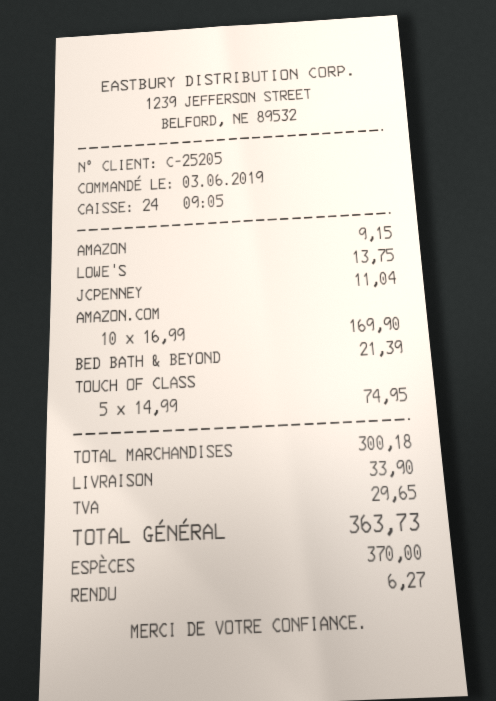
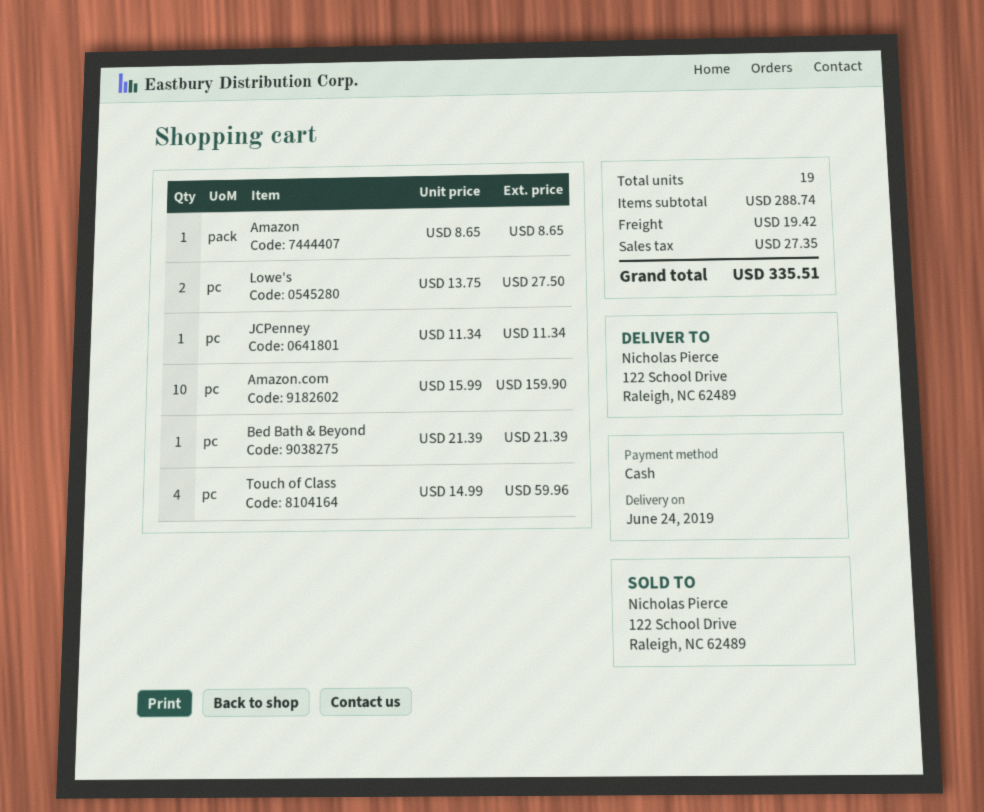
AMAZON: 1 x 9.15 = 9.15 -> 1 x 8.65 = 8.65
LOWE'S: 1 x 13.75 = 13.75 -> 2 x 13.75 = 27.50
JCPENNEY: 1 x 11.04 = 11.04 -> 1 x 11.34 = 11.34
AMAZON.COM: 10 x 16.99 = 169.90 -> 10 x 15.99 = 159.90
TOUCH OF CLASS: 5 x 14.99 = 74.95 -> 4 x 14.99 = 59.96
subtotal: 300.18 -> 288.74
shipping: 33.90 -> 19.42
tax: 29.65 -> 27.35
total: 363.73 -> 335.51

